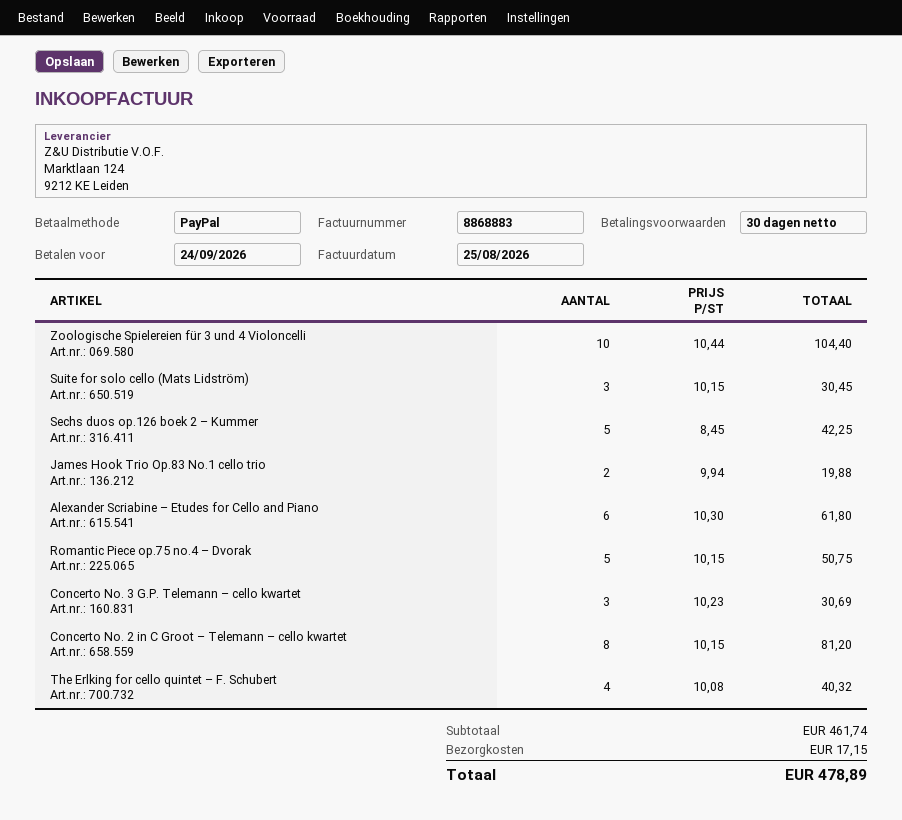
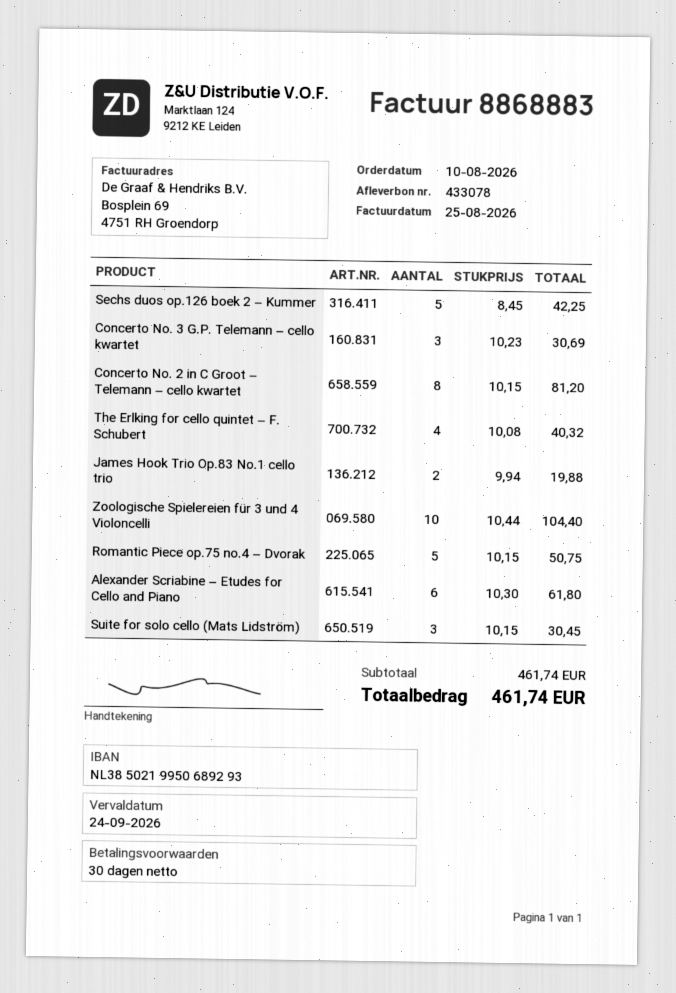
shipping: 17.15 -> none
total: 478.89 -> 461.74

